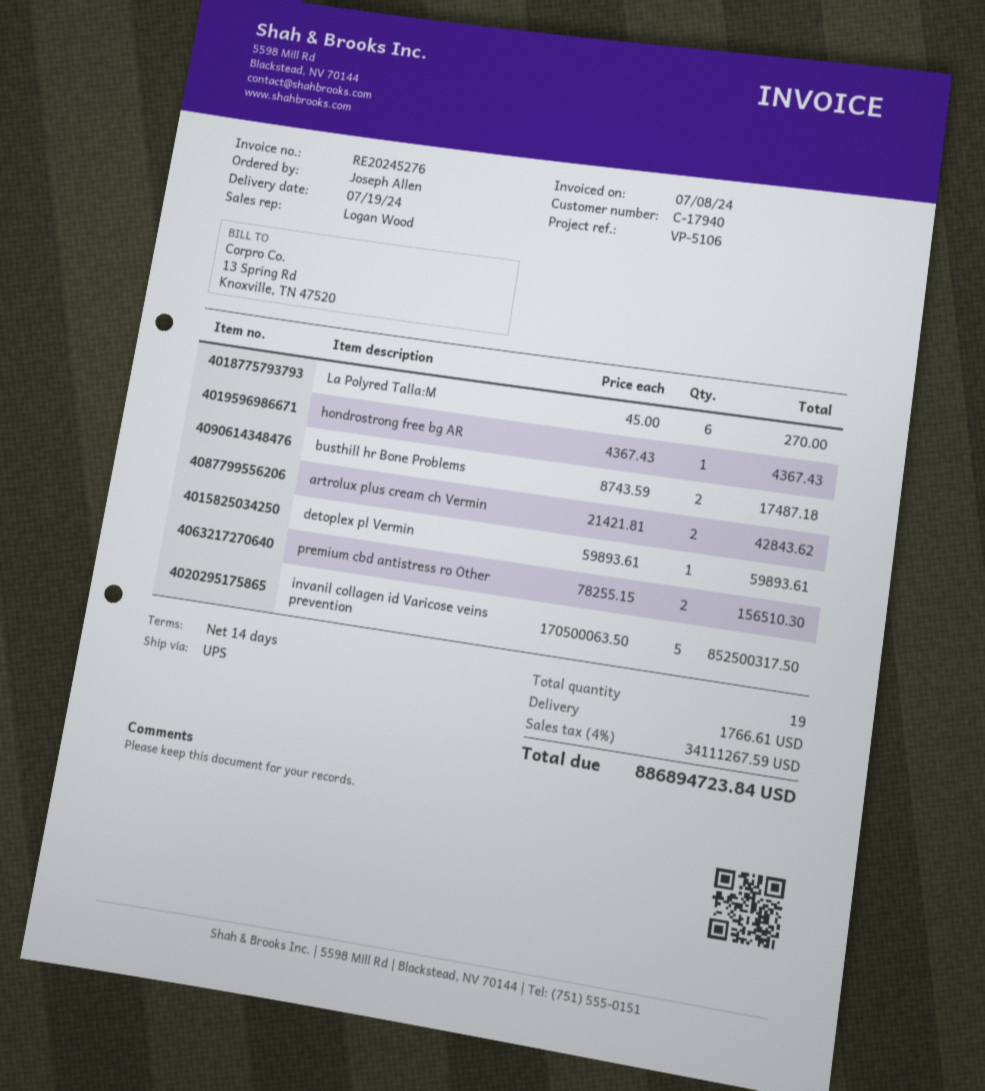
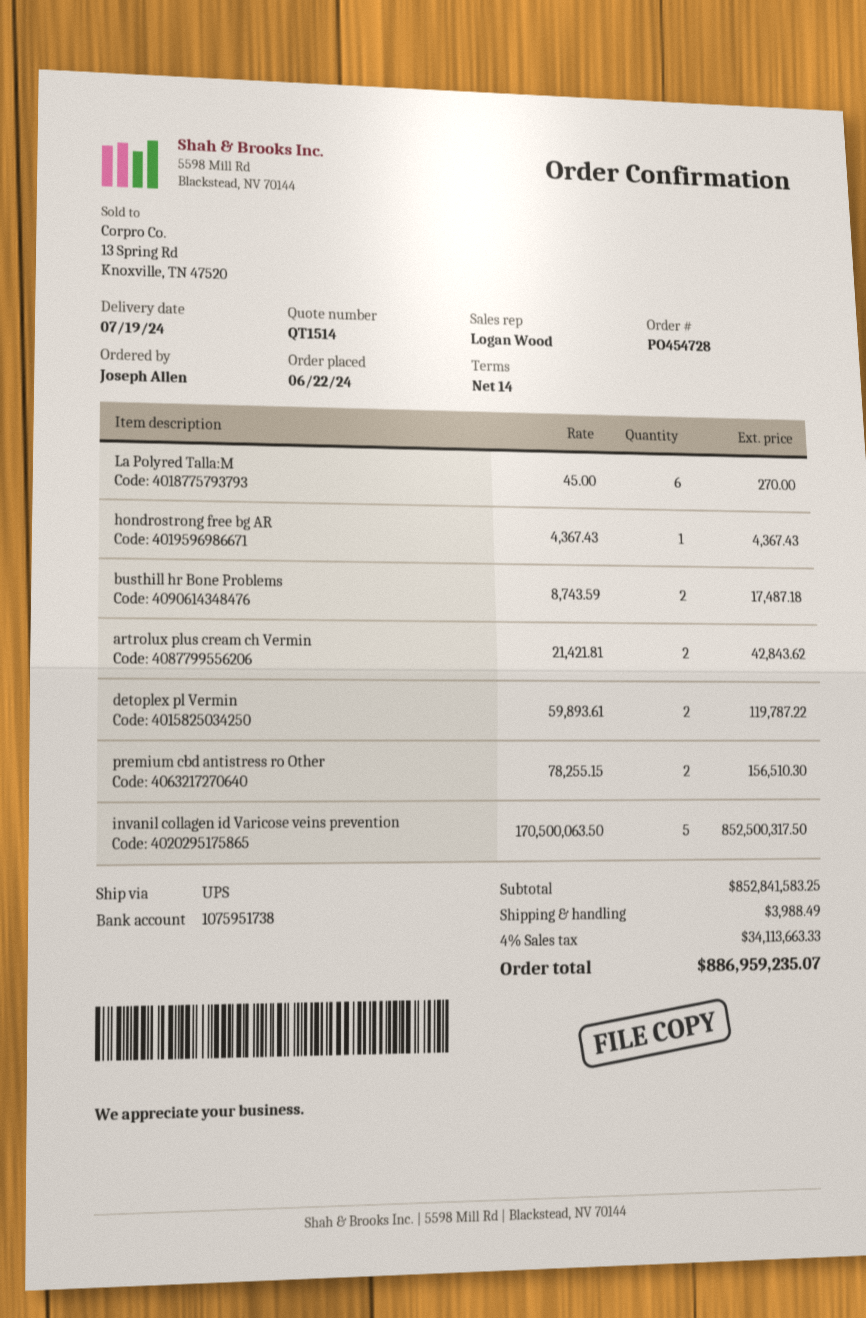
detoplex pl Vermin: 1 x 59893.61 = 59893.61 -> 2 x 59893.61 = 119787.22
shipping: 1766.61 -> 3988.49
tax: 4% = 34111267.59 -> 4% = 34113663.33
total: 886894723.84 -> 886959235.07

